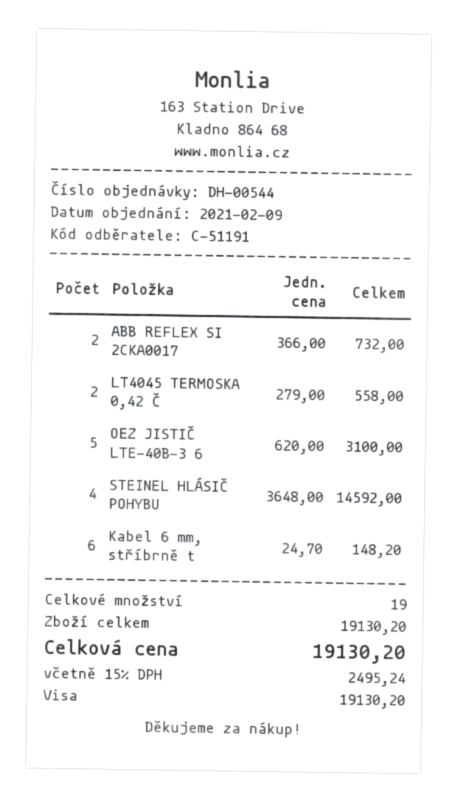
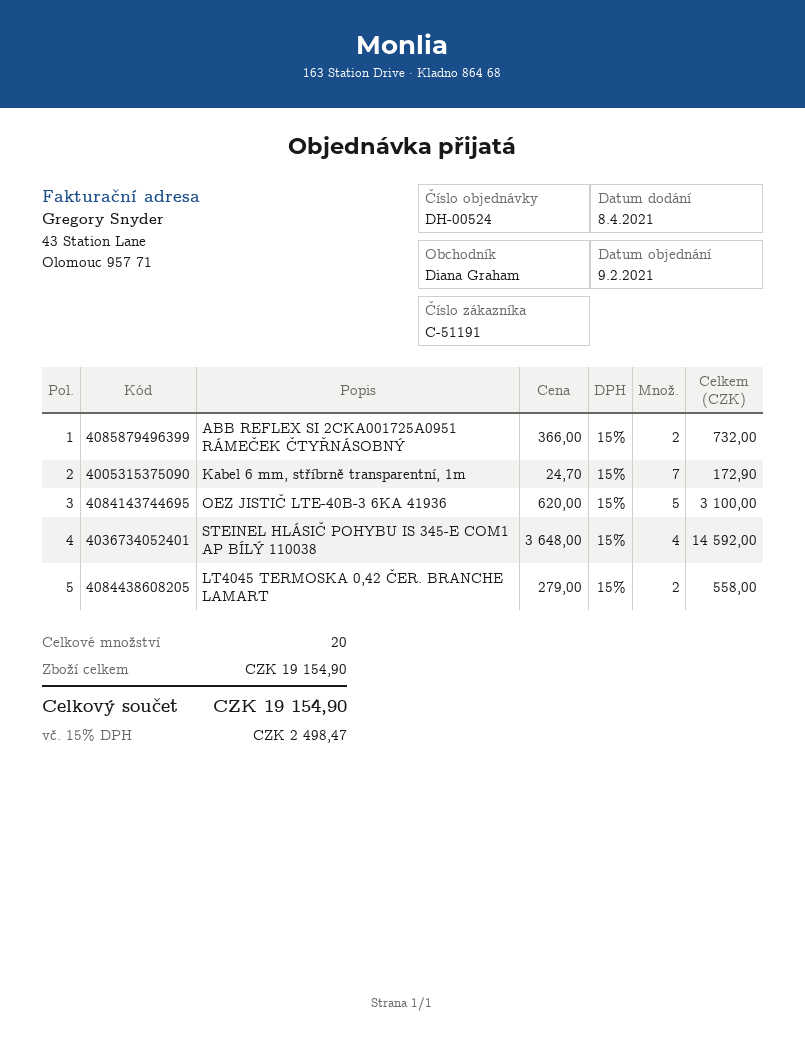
order number: DH-00544 -> DH-00524
Kabel 6 mm, stříbrně t: 6 x 24.70 = 148.20 -> 7 x 24.70 = 172.90
total quantity: 19 -> 20
subtotal: 19130.20 -> 19154.90
tax: 15% = 2495.24 -> 15% = 2498.47
total: 19130.20 -> 19154.90

